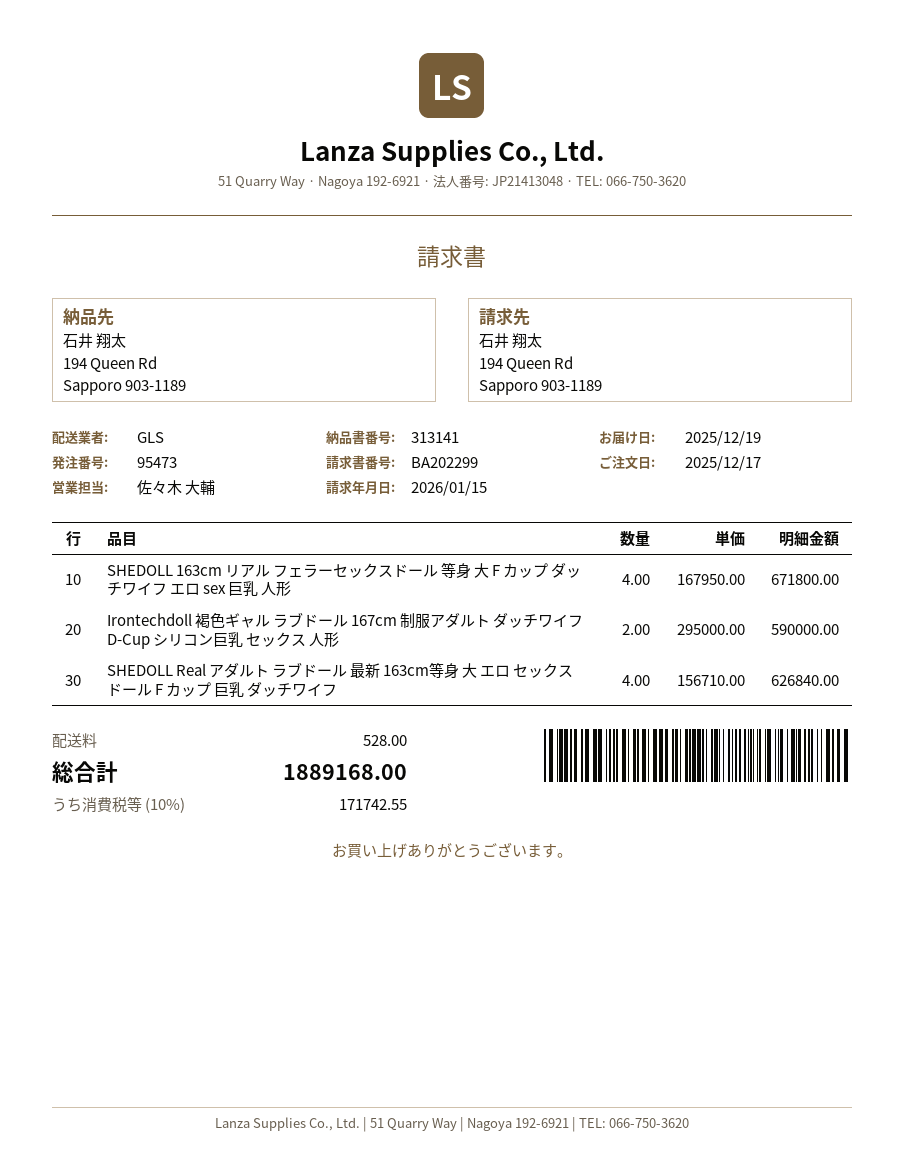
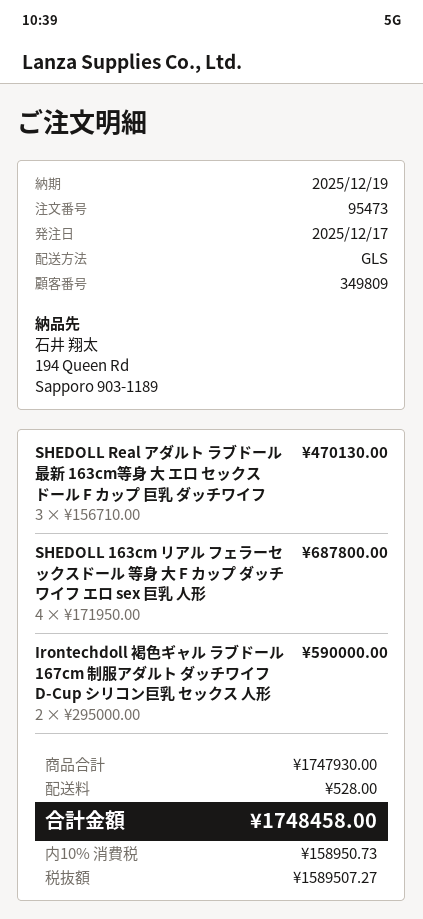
SHEDOLL 163cm リアル フェラーセックスドール 等身 大 F カップ ダッチワイフ エロ sex 巨乳 人形: 4 x 167950.00 = 671800.00 -> 4 x 171950.00 = 687800.00
SHEDOLL Real アダルト ラブドール 最新 163cm等身 大 エロ セックス ドール F カップ 巨乳 ダッチワイフ: 4 x 156710.00 = 626840.00 -> 3 x 156710.00 = 470130.00
tax: 10% = 171742.55 -> 10% = 158950.73
total: 1889168.00 -> 1748458.00

